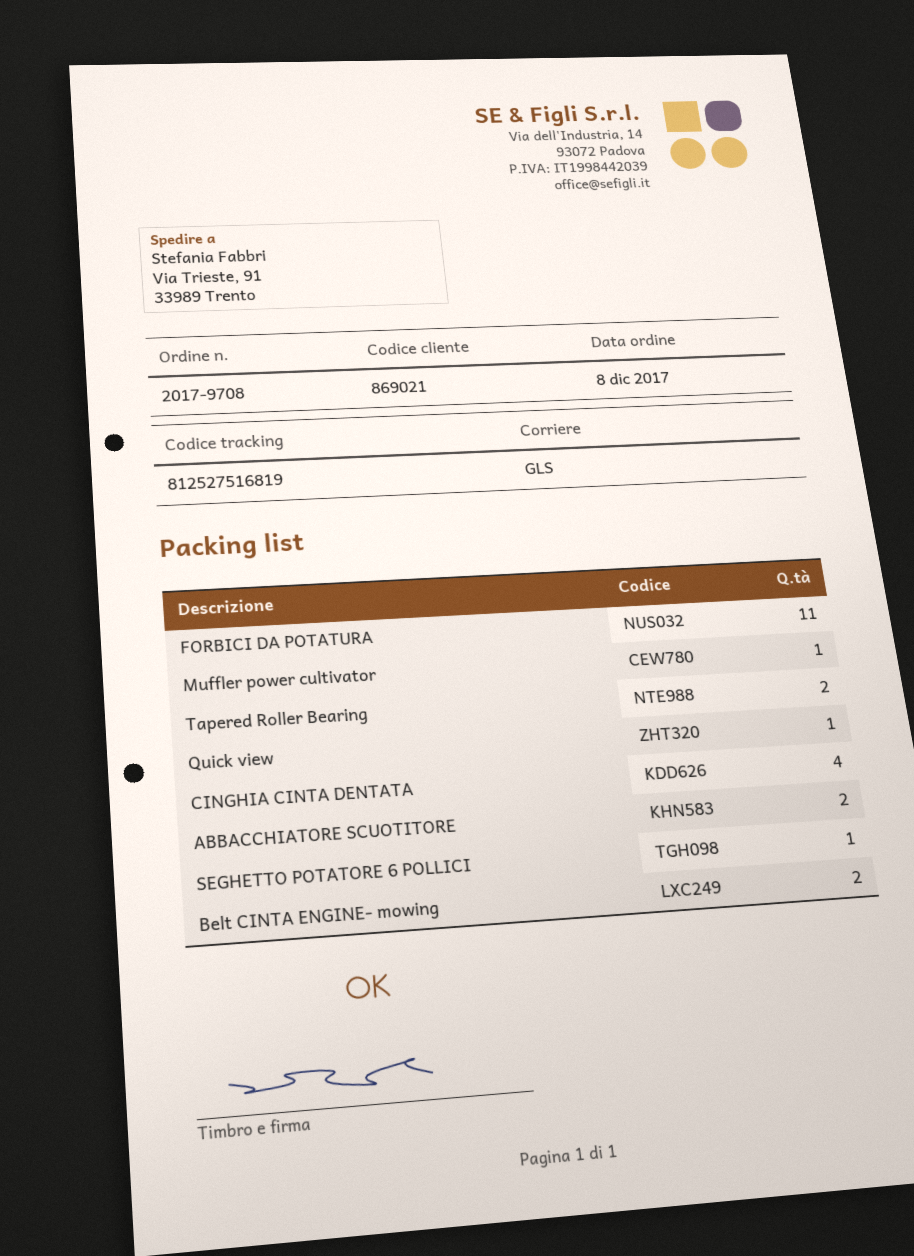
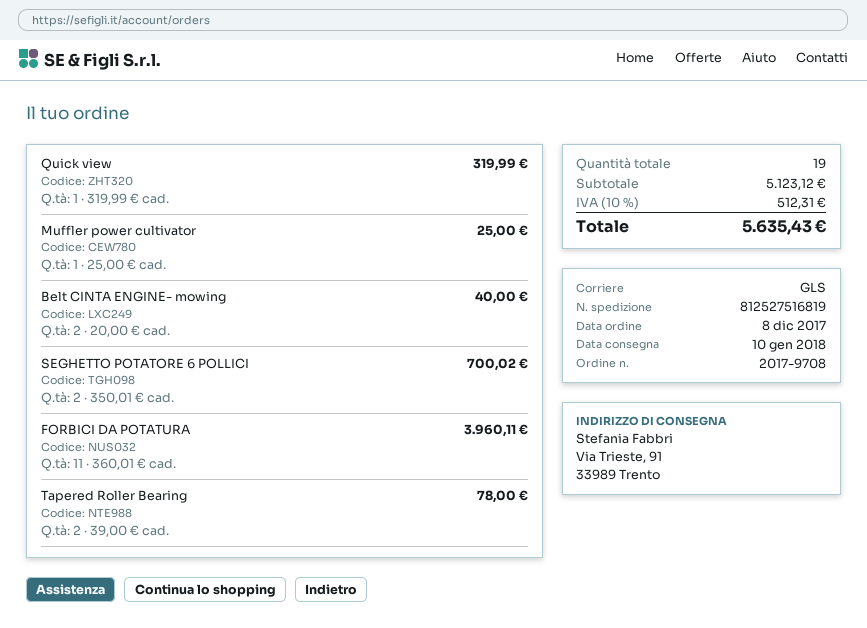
CINGHIA CINTA DENTATA: 4 -> none
ABBACCHIATORE SCUOTITORE: 2 -> none
SEGHETTO POTATORE 6 POLLICI: 1 -> 2

